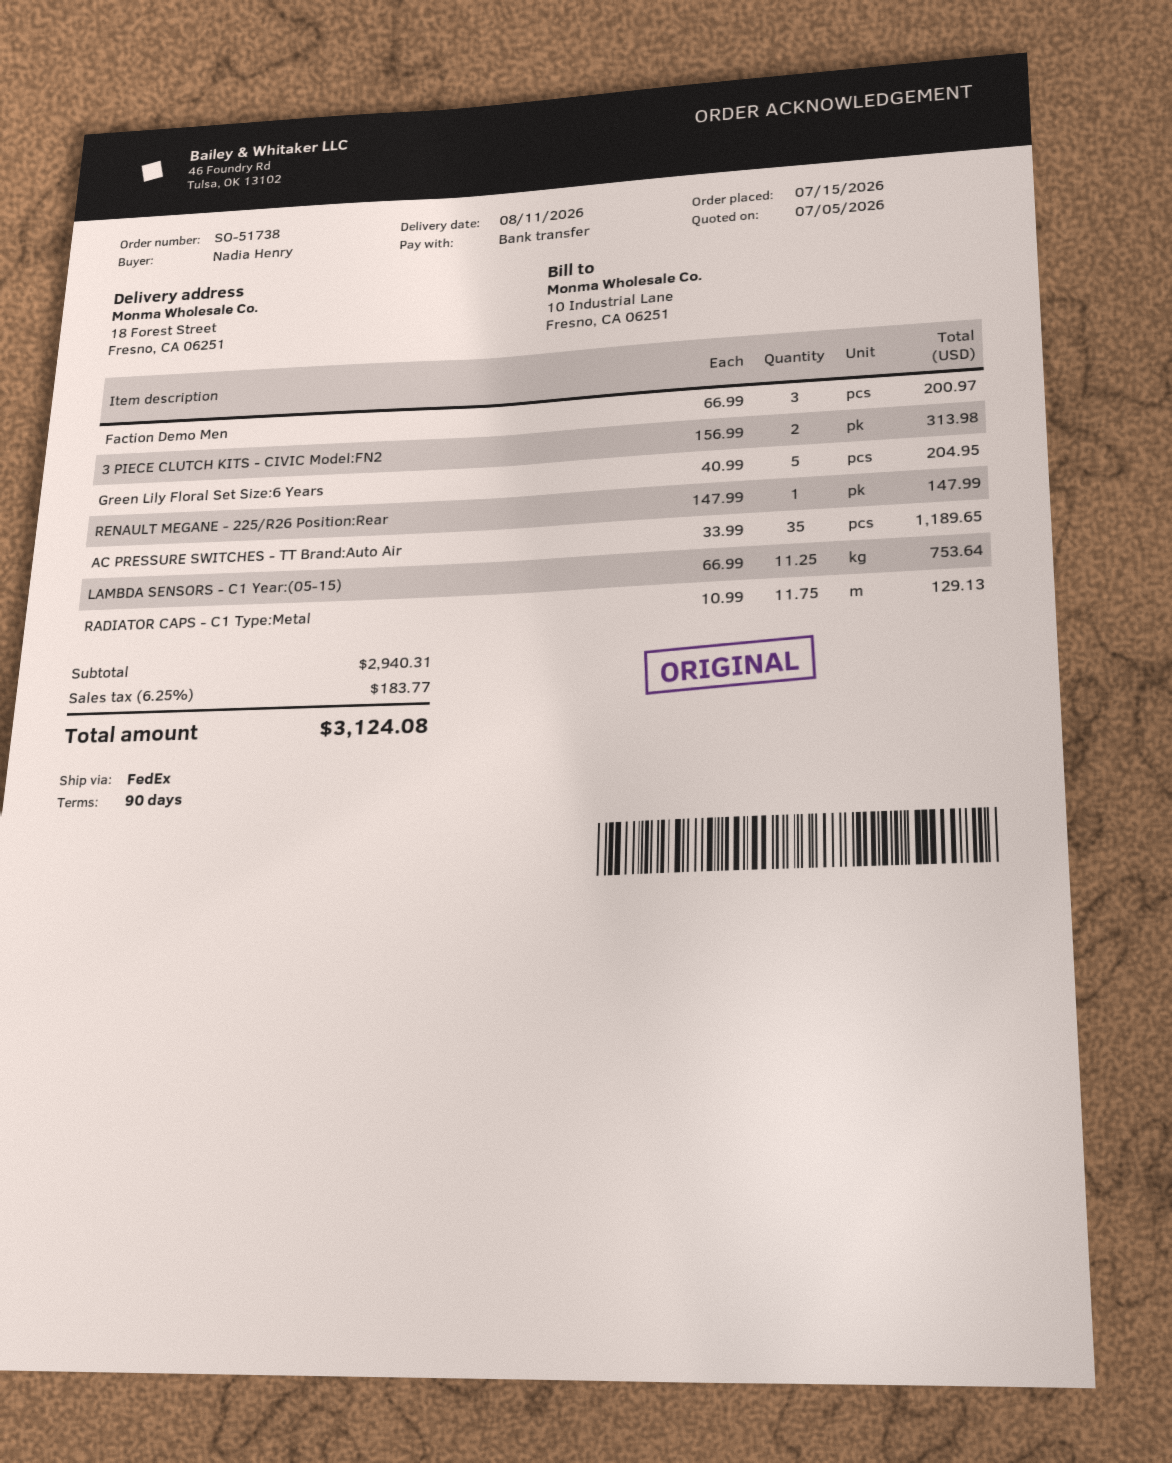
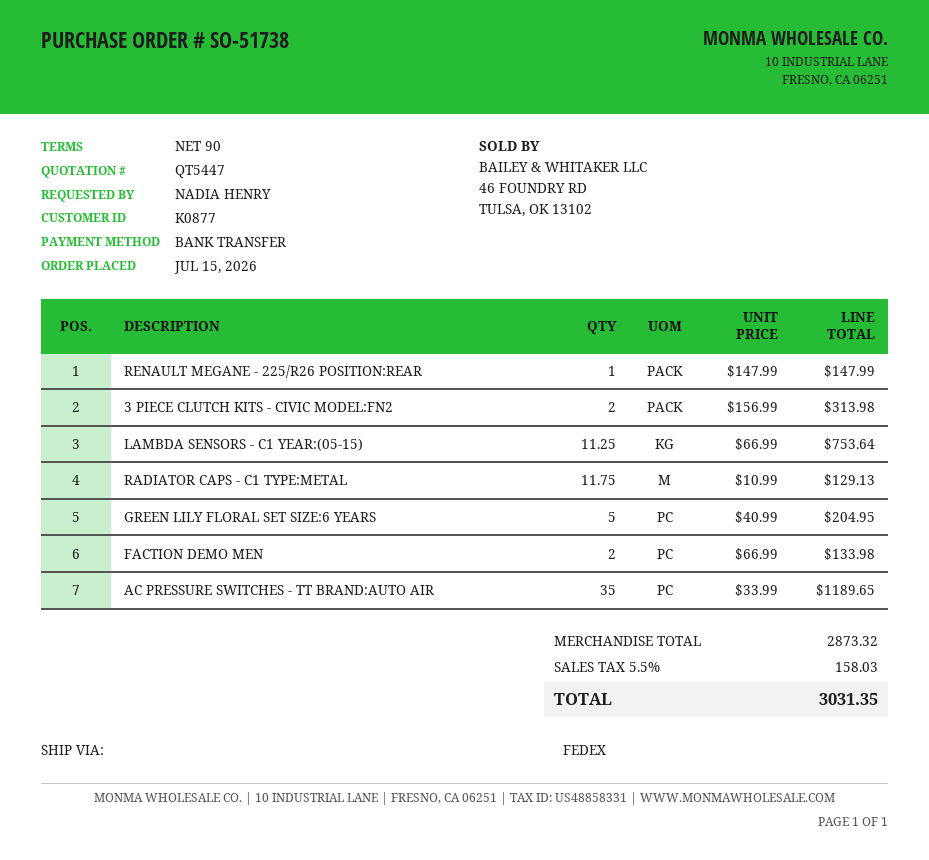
Faction Demo Men: 3 x 66.99 = 200.97 -> 2 x 66.99 = 133.98
subtotal: 2940.31 -> 2873.32
tax: 6.25% = 183.77 -> 5.5% = 158.03
total: 3124.08 -> 3031.35

